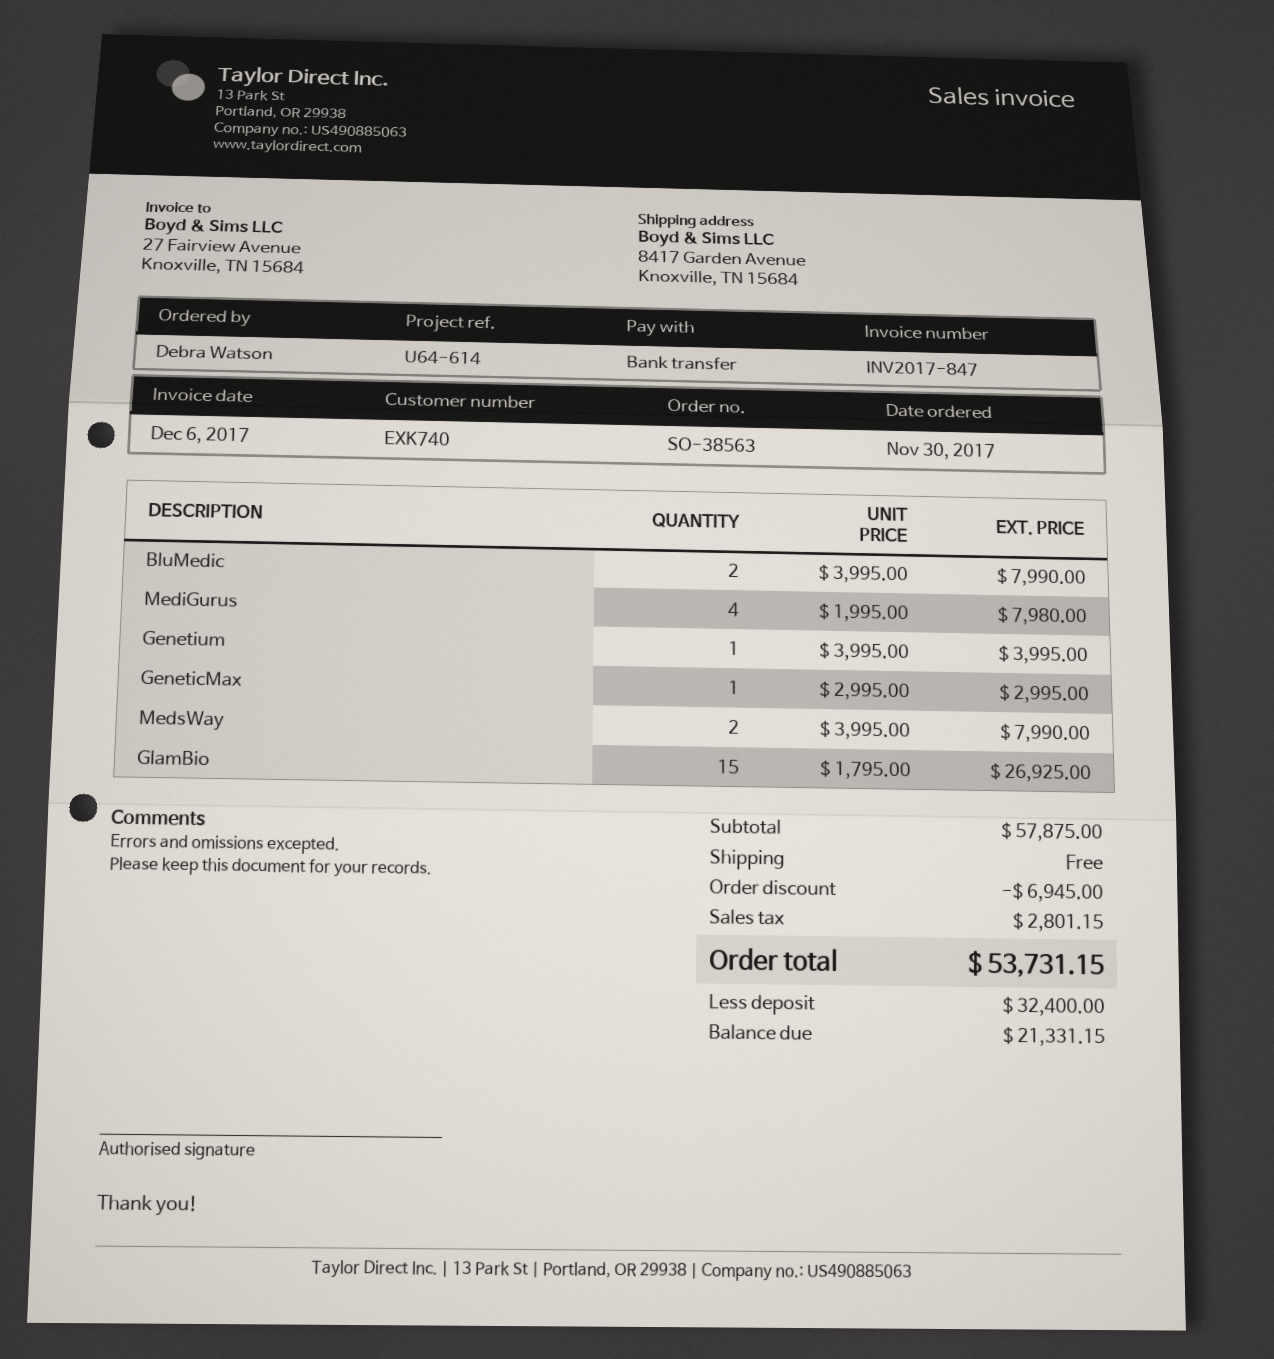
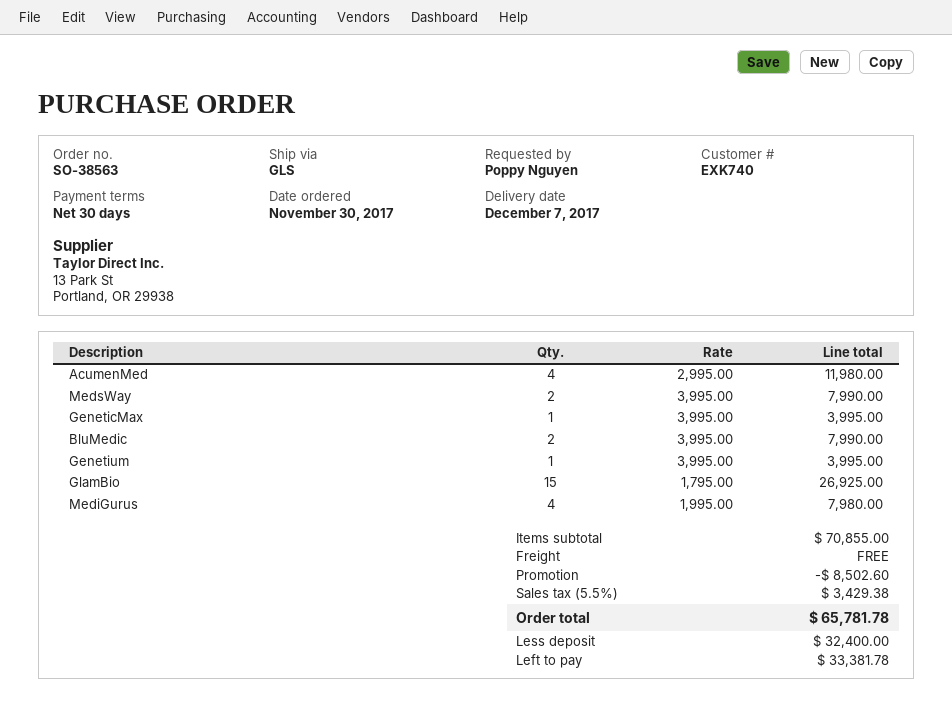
ordered by: Debra Watson -> Poppy Nguyen
GeneticMax: 1 x 2995.00 = 2995.00 -> 1 x 3995.00 = 3995.00
AcumenMed: none -> 4 x 2995.00 = 11980.00
subtotal: 57875.00 -> 70855.00
discount: 6945.00 -> 8502.60
tax: 2801.15 -> 3429.38
total: 53731.15 -> 65781.78
balance: 21331.15 -> 33381.78

